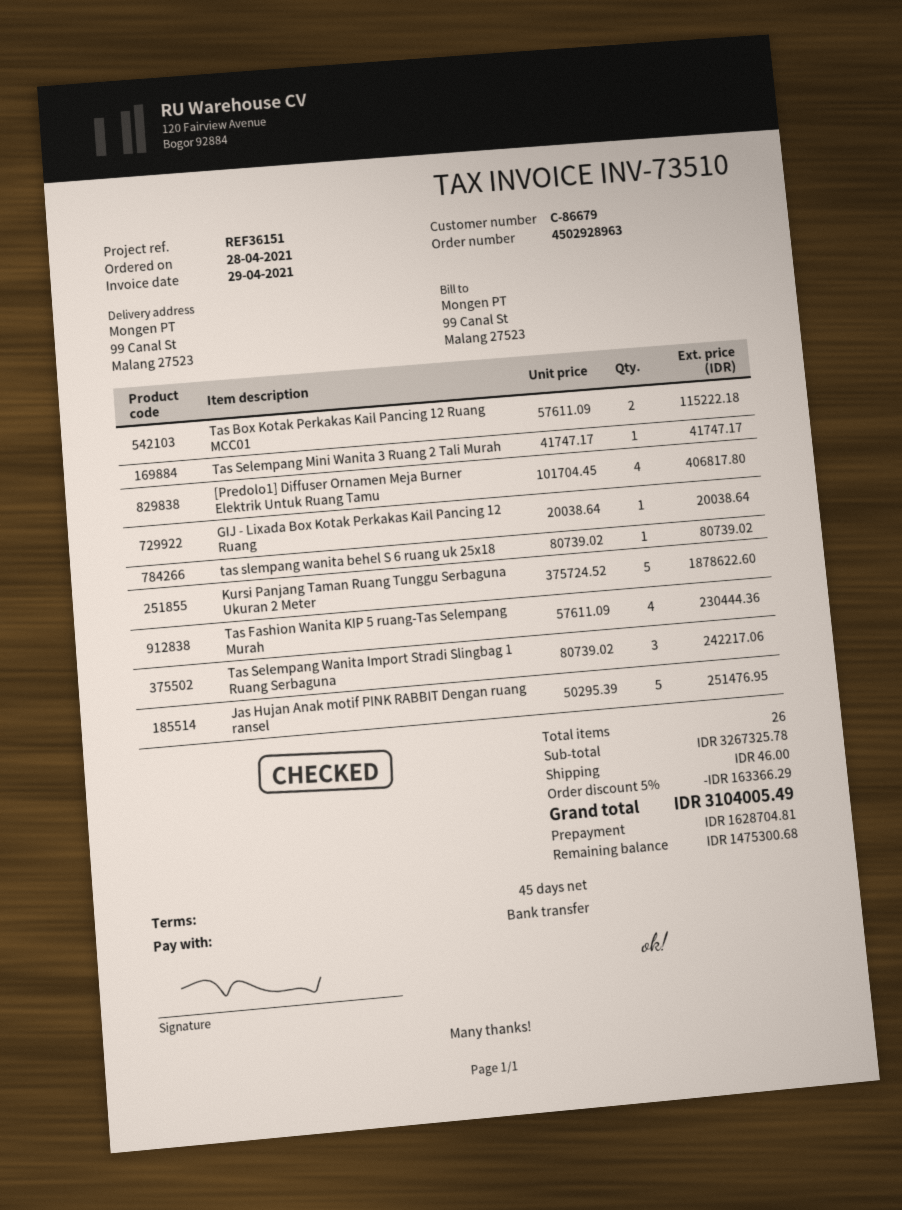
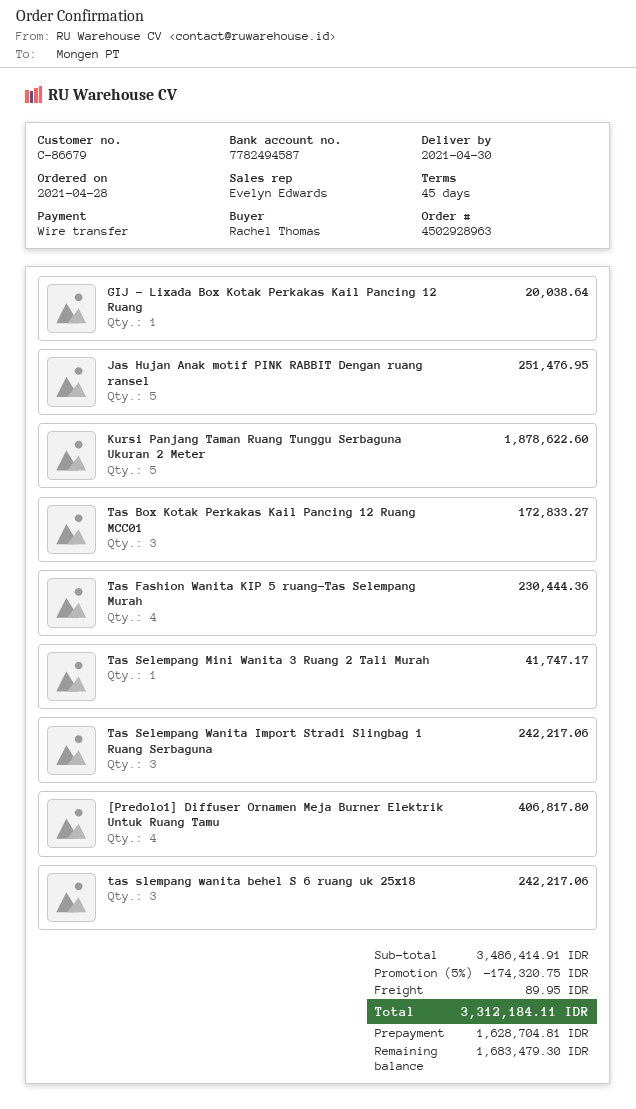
Tas Box Kotak Perkakas Kail Pancing 12 Ruang MCC01: 2 for 115222.18 -> 3 for 172833.27
tas slempang wanita behel S 6 ruang uk 25x18: 1 for 80739.02 -> 3 for 242217.06
subtotal: 3267325.78 -> 3486414.91
discount: 5% = 163366.29 -> 5% = 174320.75
shipping: 46.00 -> 89.95
total: 3104005.49 -> 3312184.11
balance: 1475300.68 -> 1683479.30

